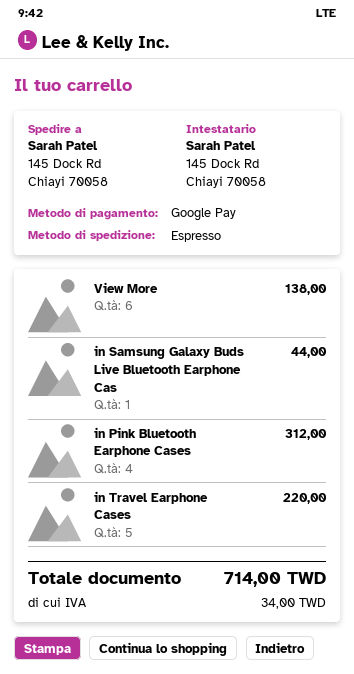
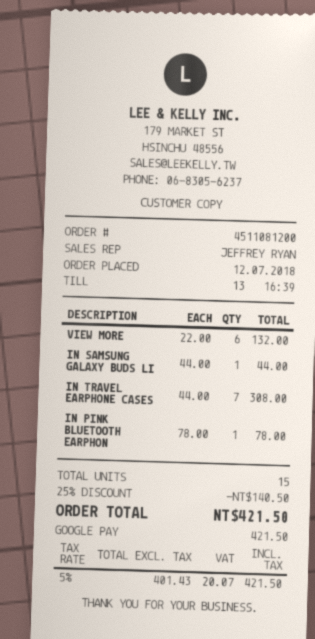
View More: 6 for 138.00 -> 6 for 132.00
in Pink Bluetooth Earphone Cases: 4 for 312.00 -> 1 for 78.00
in Travel Earphone Cases: 5 for 220.00 -> 7 for 308.00
discount: none -> 25% = 140.50
tax: 34.00 -> 20.07
total: 714.00 -> 421.50

